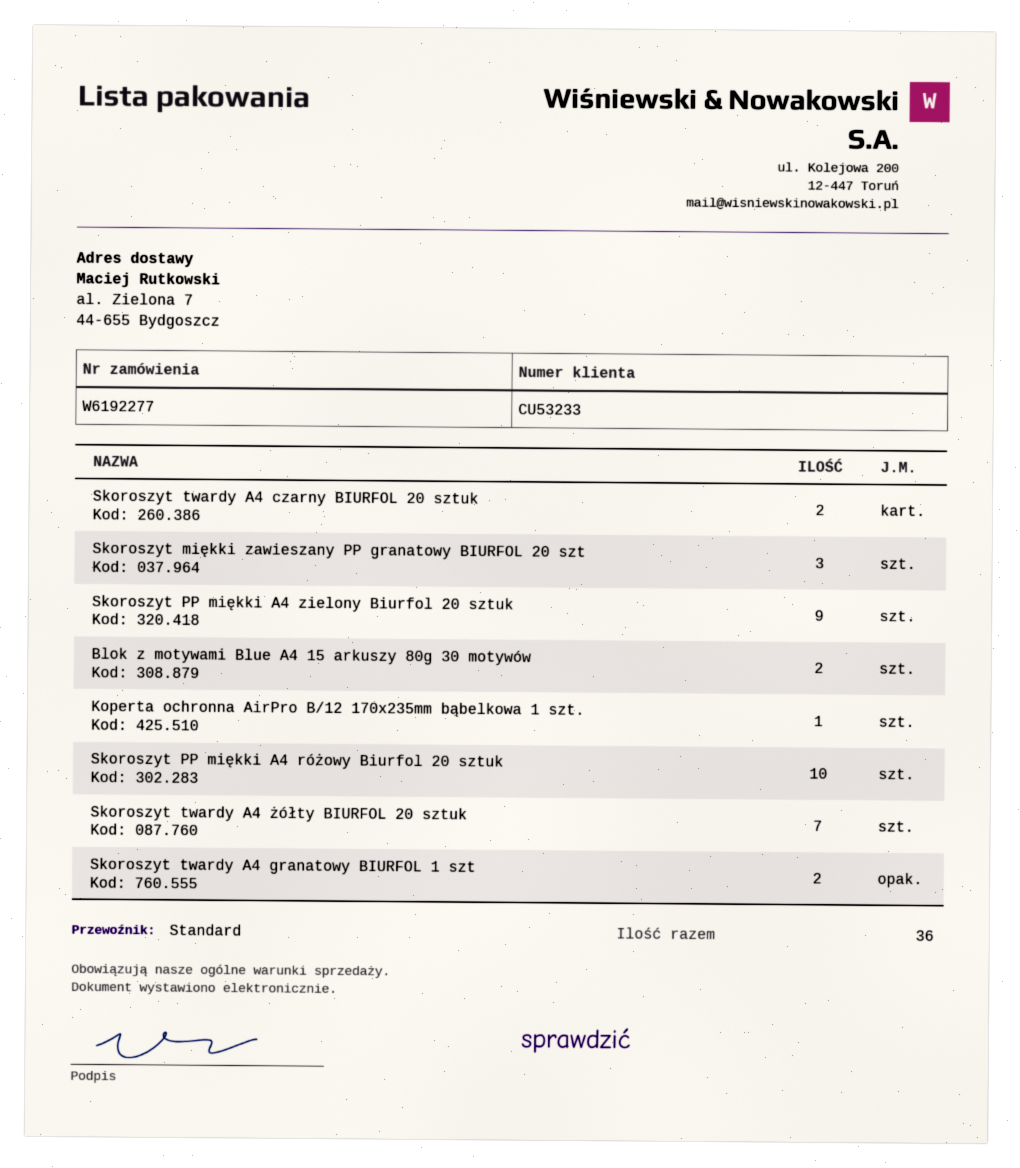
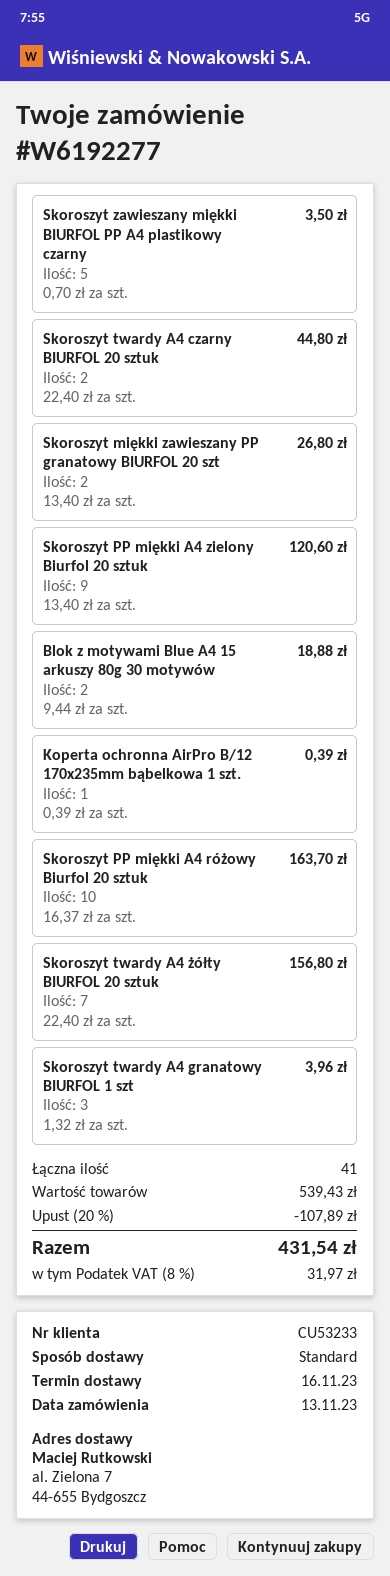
Skoroszyt miękki zawieszany PP granatowy BIURFOL 20 szt: 3 -> 2
Skoroszyt twardy A4 granatowy BIURFOL 1 szt: 2 -> 3
Skoroszyt zawieszany miękki BIURFOL PP A4 plastikowy czarny: none -> 5
total quantity: 36 -> 41

